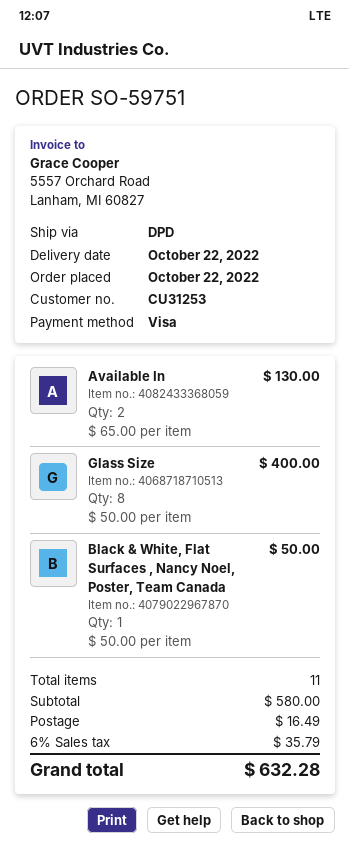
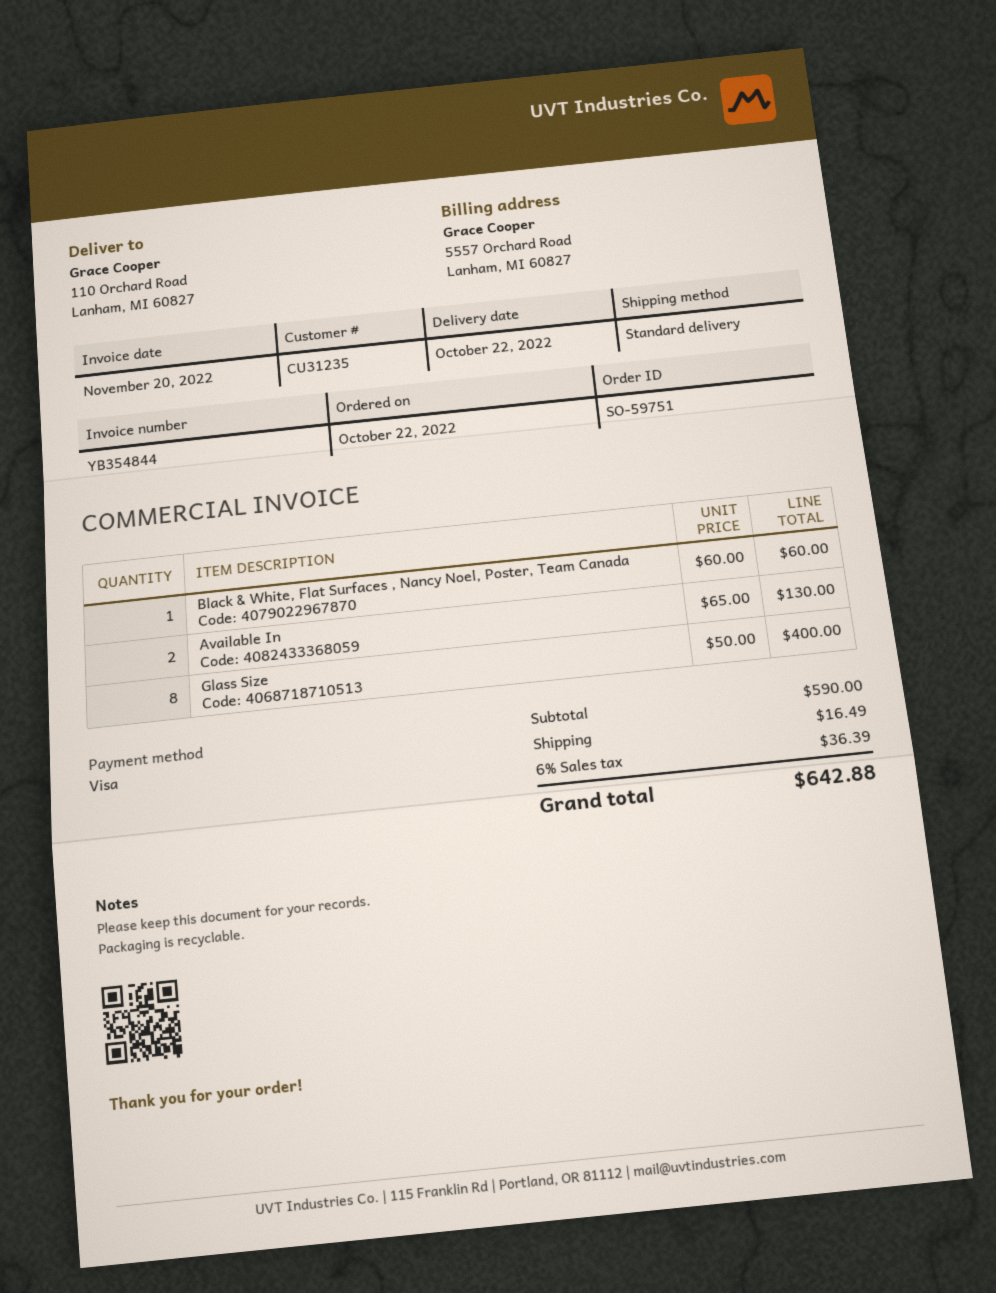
customer number: CU31253 -> CU31235
shipping method: DPD -> standard
Black & White, Flat Surfaces , Nancy Noel, Poster, Team Canada: 1 x 50.00 = 50.00 -> 1 x 60.00 = 60.00
subtotal: 580.00 -> 590.00
tax: 6% = 35.79 -> 6% = 36.39
total: 632.28 -> 642.88

